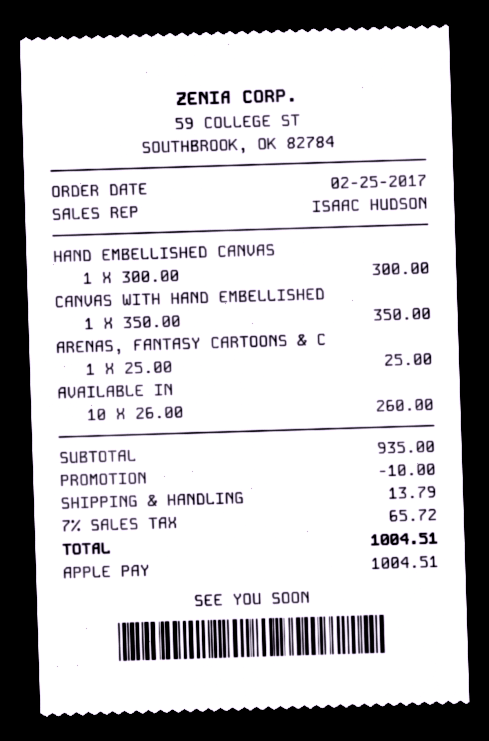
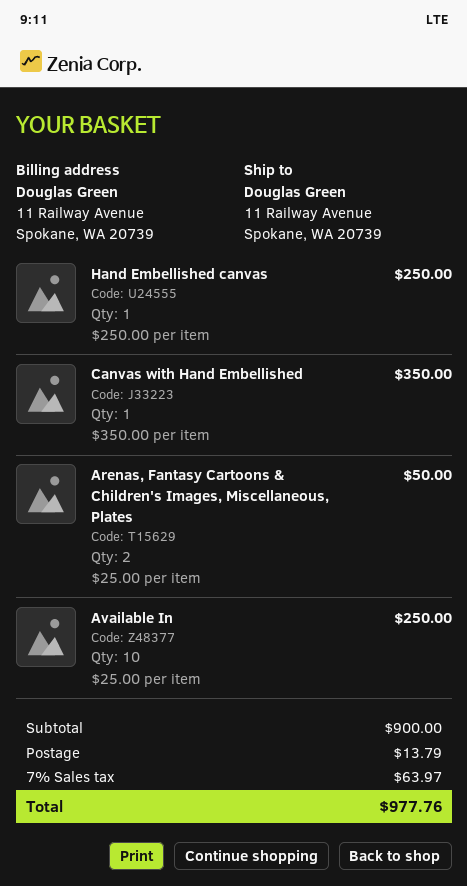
HAND EMBELLISHED CANVAS: 1 x 300.00 = 300.00 -> 1 x 250.00 = 250.00
ARENAS, FANTASY CARTOONS & C: 1 x 25.00 = 25.00 -> 2 x 25.00 = 50.00
AVAILABLE IN: 10 x 26.00 = 260.00 -> 10 x 25.00 = 250.00
subtotal: 935.00 -> 900.00
discount: 10.00 -> none
tax: 7% = 65.72 -> 7% = 63.97
total: 1004.51 -> 977.76

